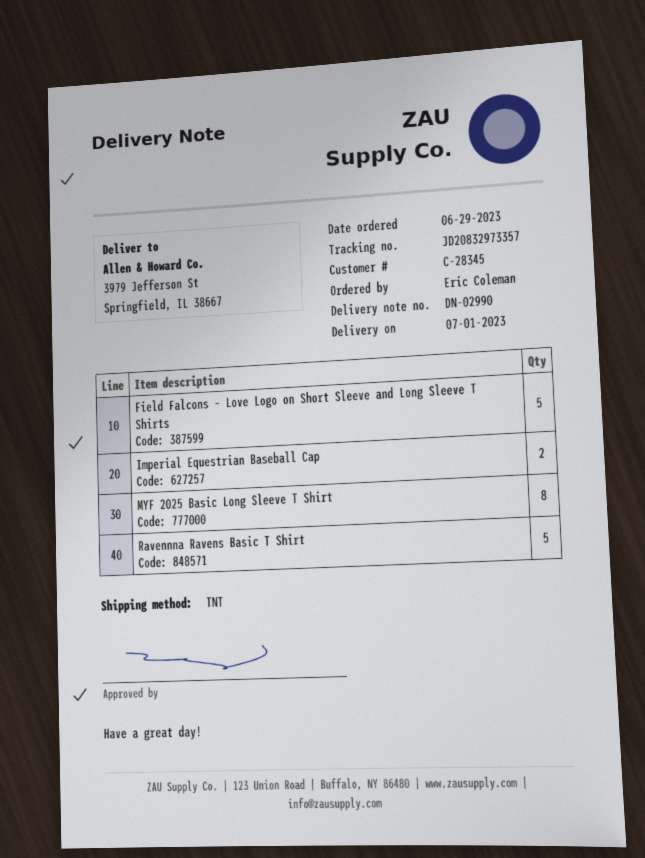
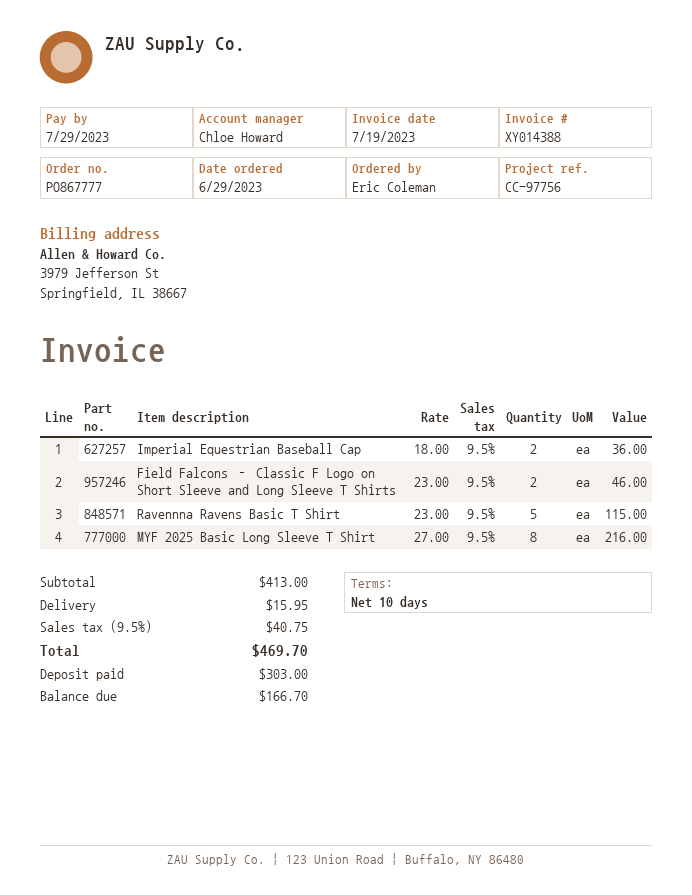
Field Falcons – Love Logo on Short Sleeve and Long Sleeve T Shirts: 5 -> none
Field Falcons – Classic F Logo on Short Sleeve and Long Sleeve T Shirts: none -> 2

